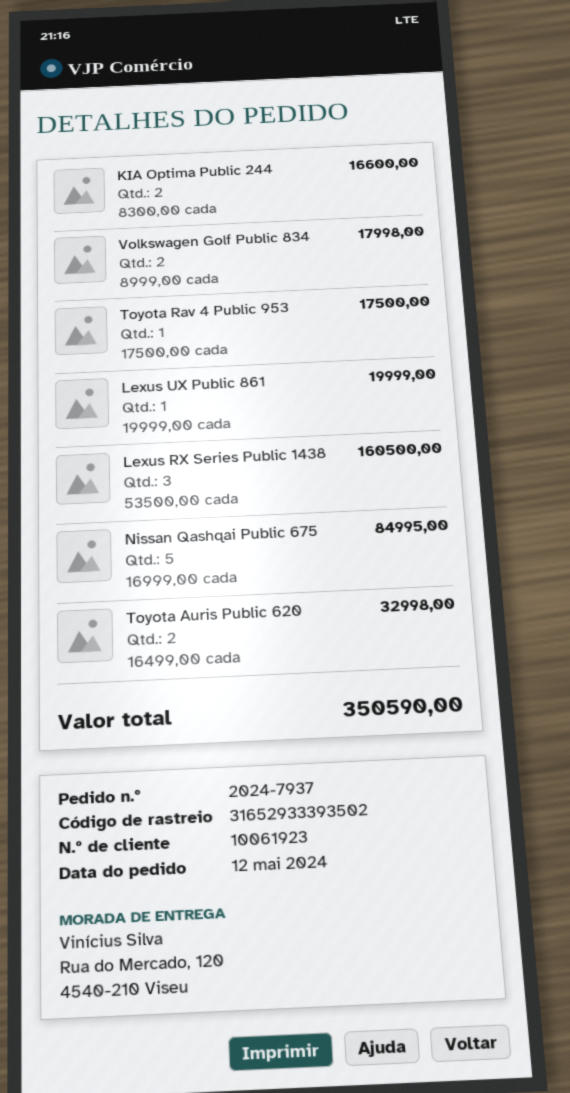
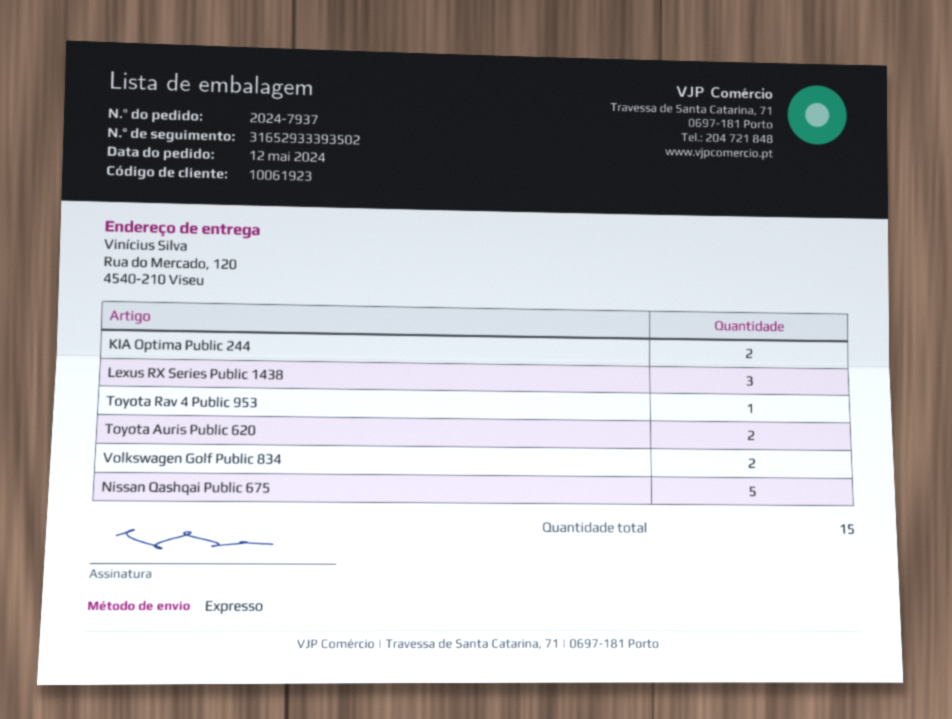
Lexus UX Public 861: 1 -> none

